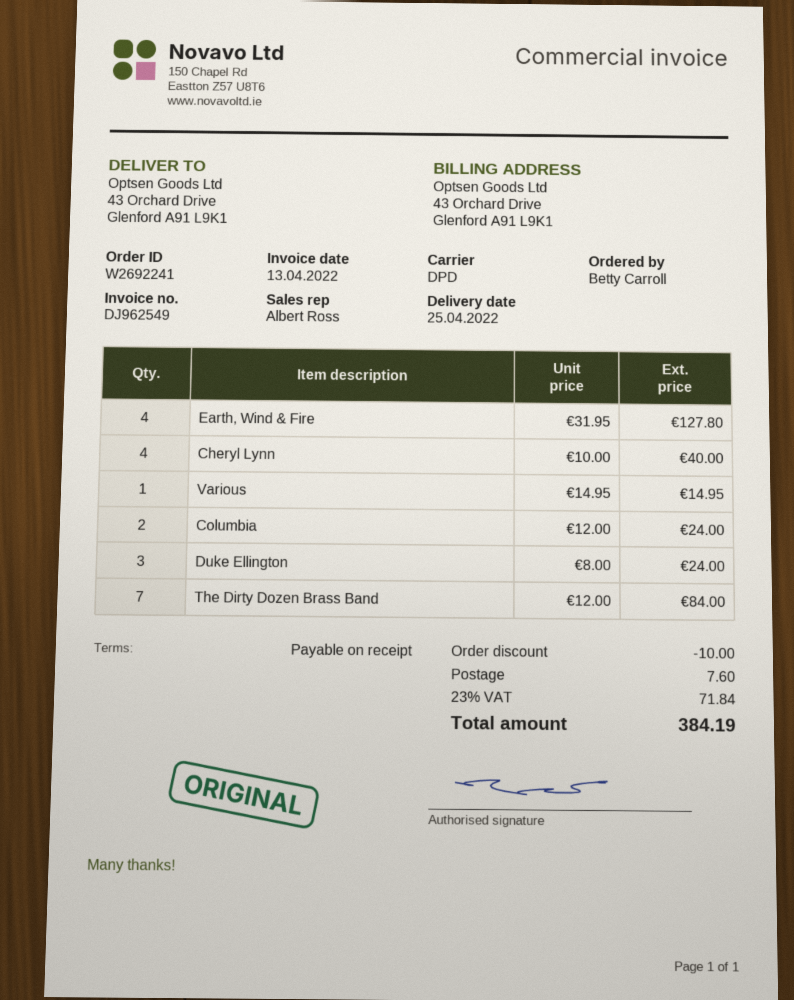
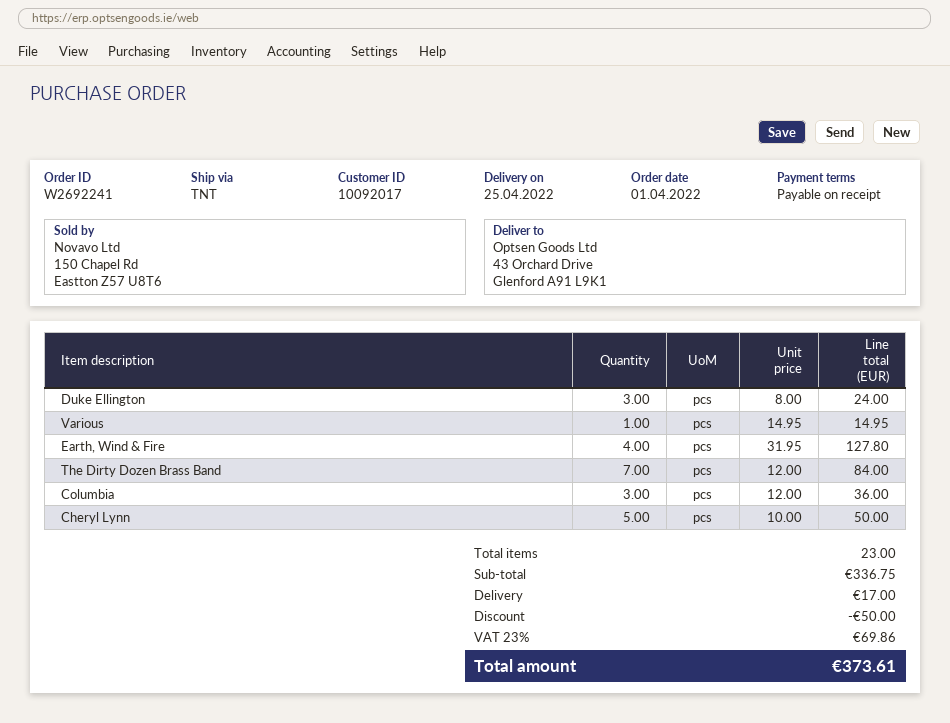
shipping method: DPD -> TNT
Cheryl Lynn: 4 x 10.00 = 40.00 -> 5 x 10.00 = 50.00
Columbia: 2 x 12.00 = 24.00 -> 3 x 12.00 = 36.00
discount: 10.00 -> 50.00
shipping: 7.60 -> 17.00
tax: 23% = 71.84 -> 23% = 69.86
total: 384.19 -> 373.61

